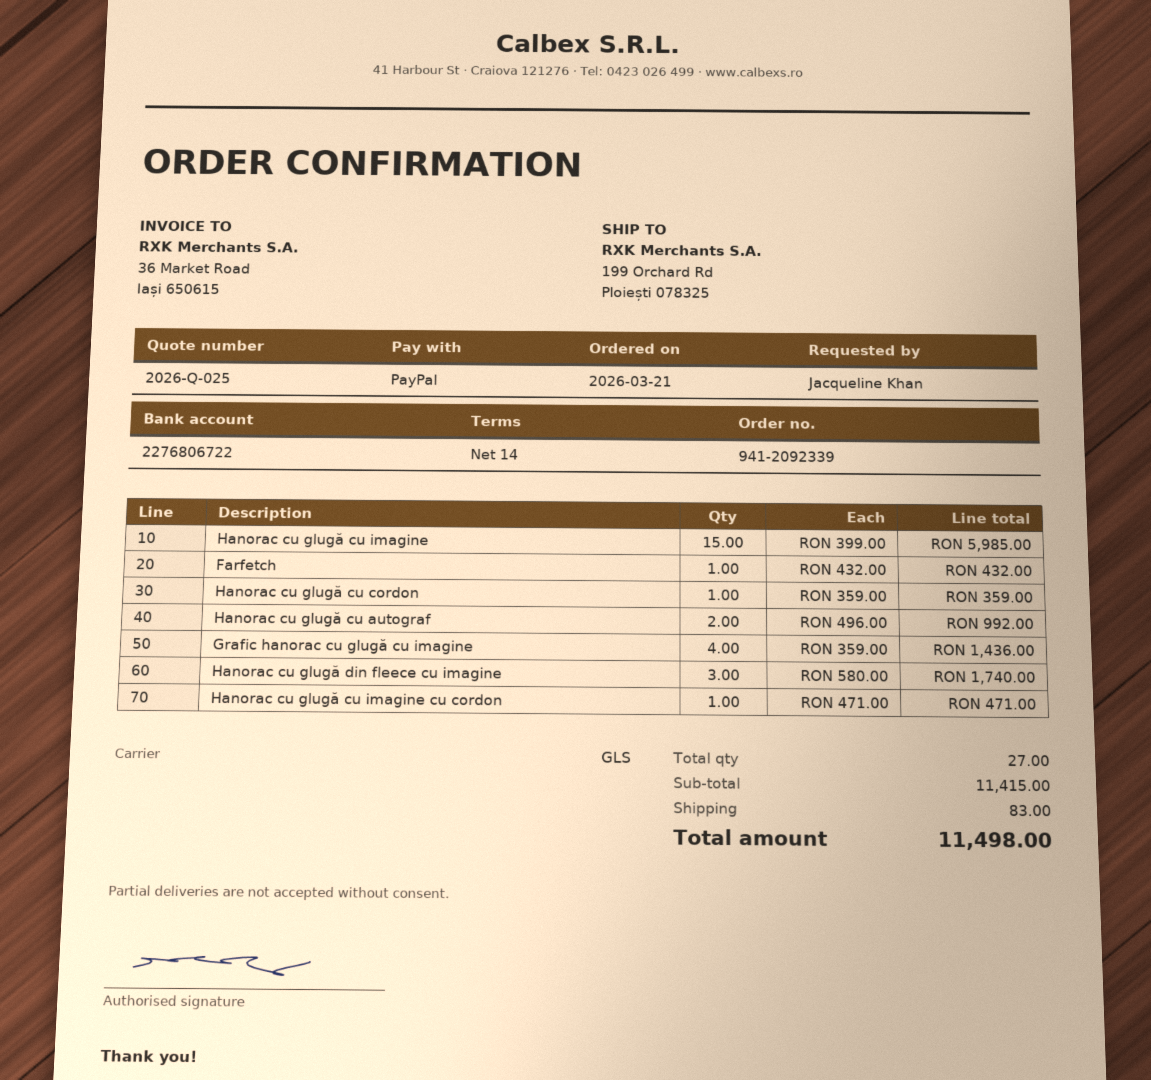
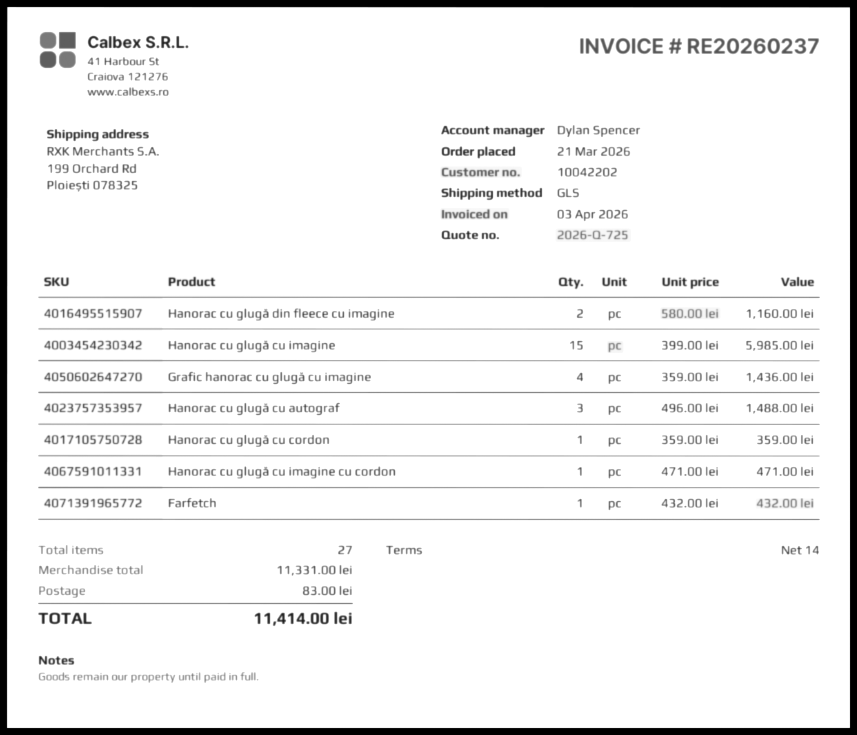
quote number: 2026-Q-025 -> 2026-Q-725
Hanorac cu glugă cu autograf: 2 x 496.00 = 992.00 -> 3 x 496.00 = 1488.00
Hanorac cu glugă din fleece cu imagine: 3 x 580.00 = 1740.00 -> 2 x 580.00 = 1160.00
subtotal: 11415.00 -> 11331.00
total: 11498.00 -> 11414.00

